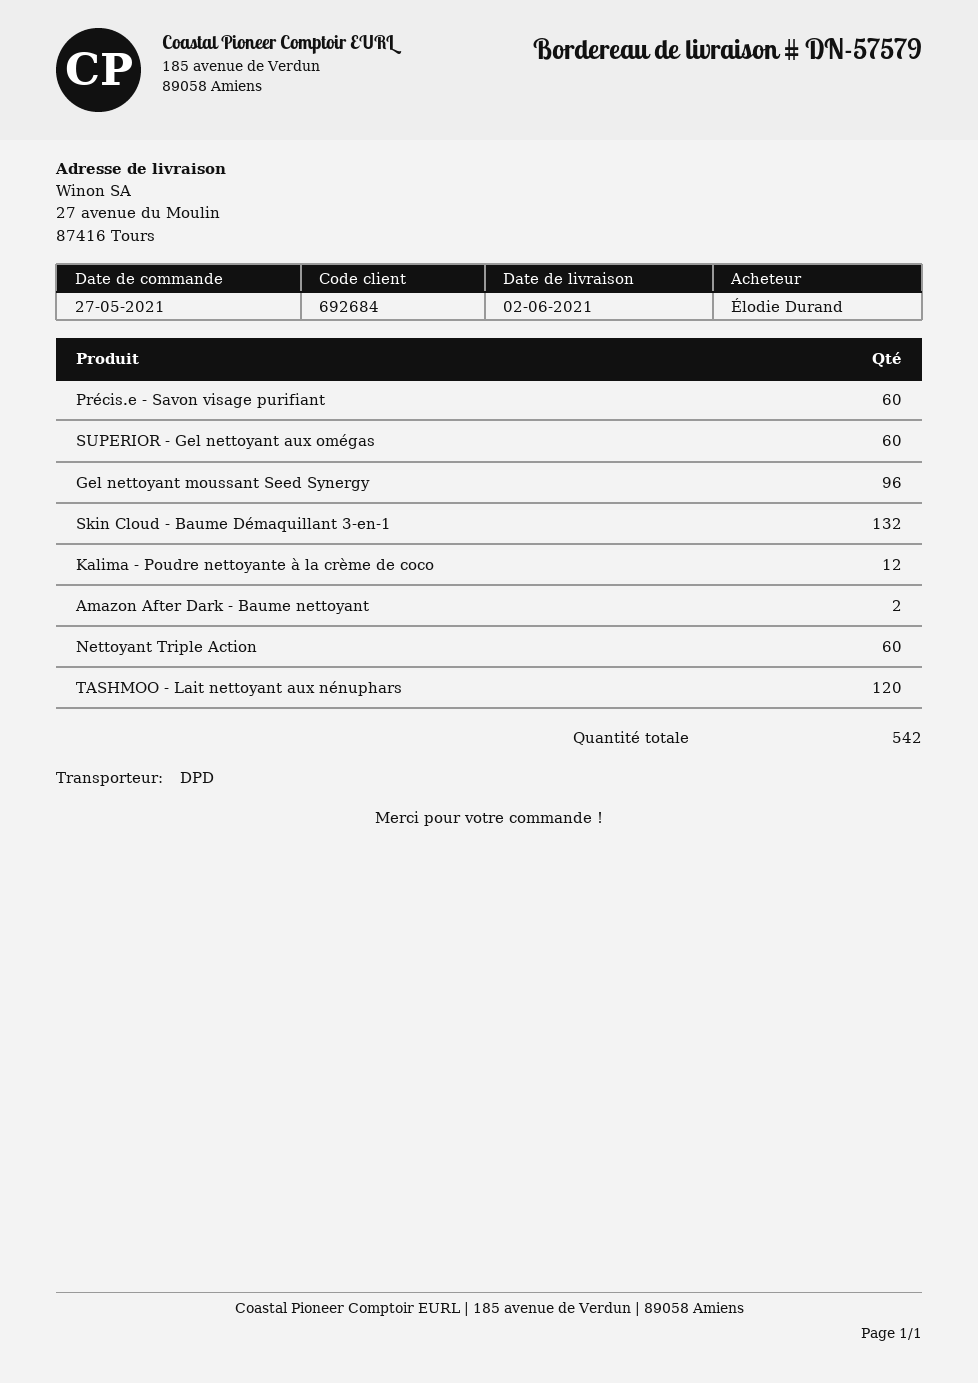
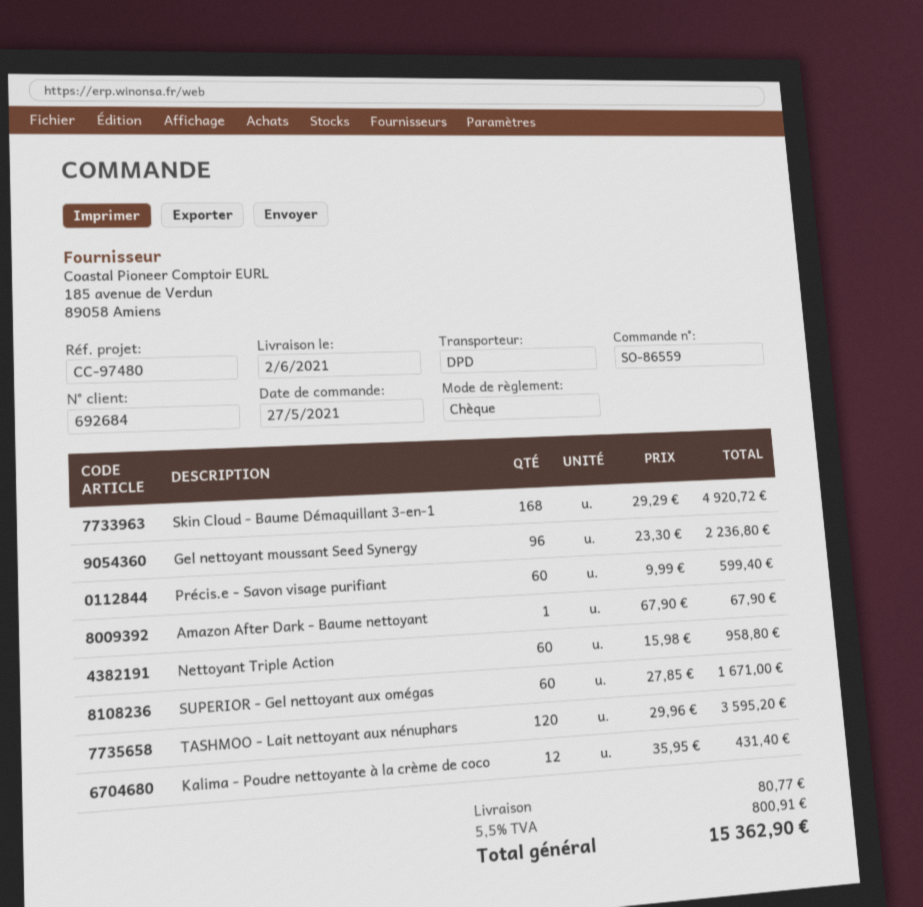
Skin Cloud - Baume Démaquillant 3-en-1: 132 -> 168
Amazon After Dark - Baume nettoyant: 2 -> 1

